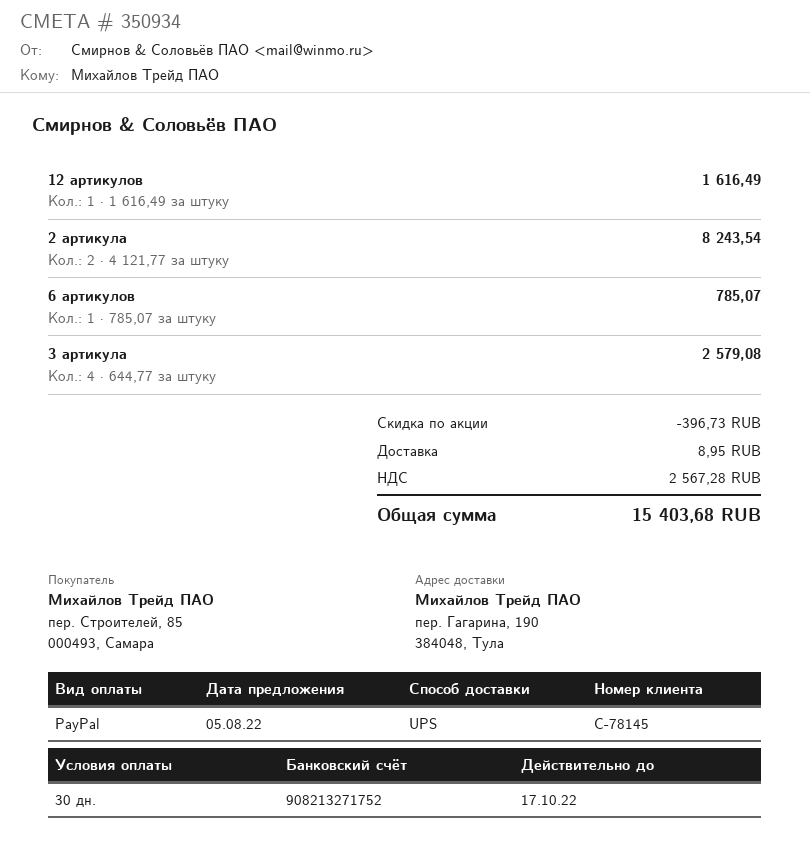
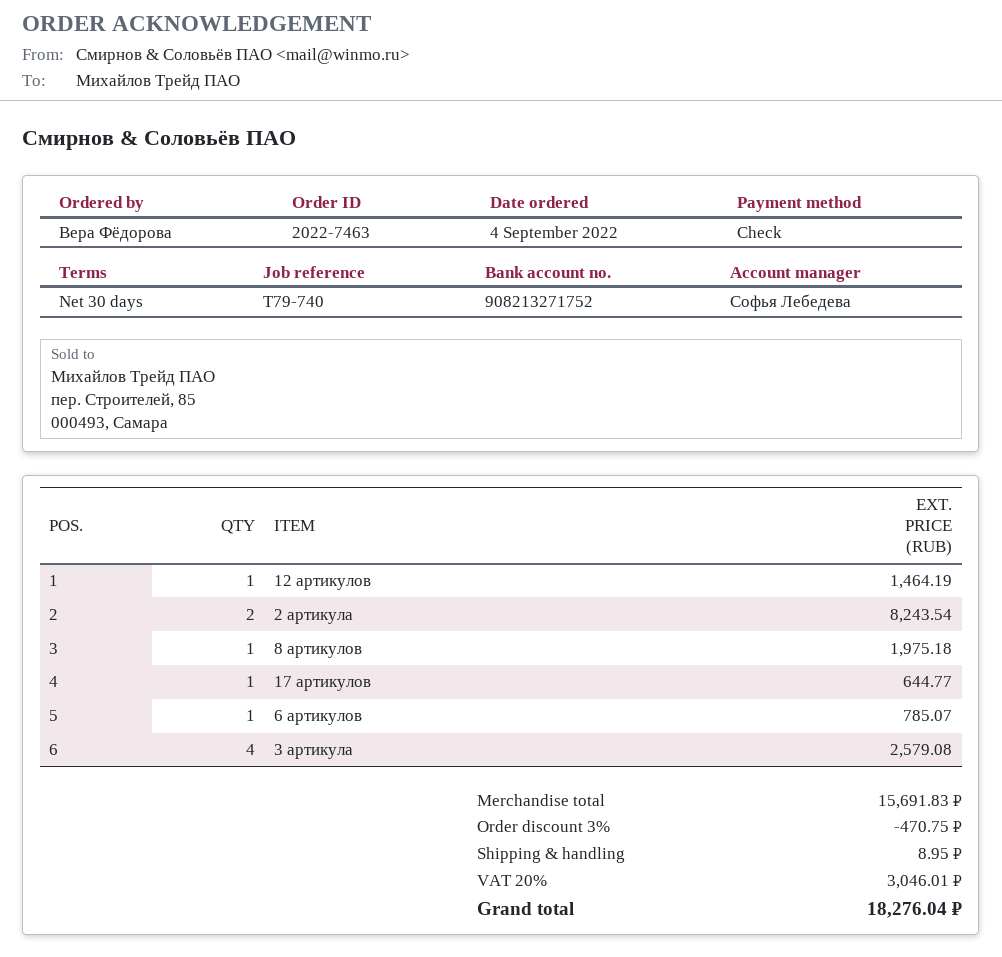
payment method: PayPal -> cheque
12 артикулов: 1 for 1616.49 -> 1 for 1464.19
8 артикулов: none -> 1 for 1975.18
17 артикулов: none -> 1 for 644.77
discount: 396.73 -> 470.75
tax: 2567.28 -> 3046.01
total: 15403.68 -> 18276.04

